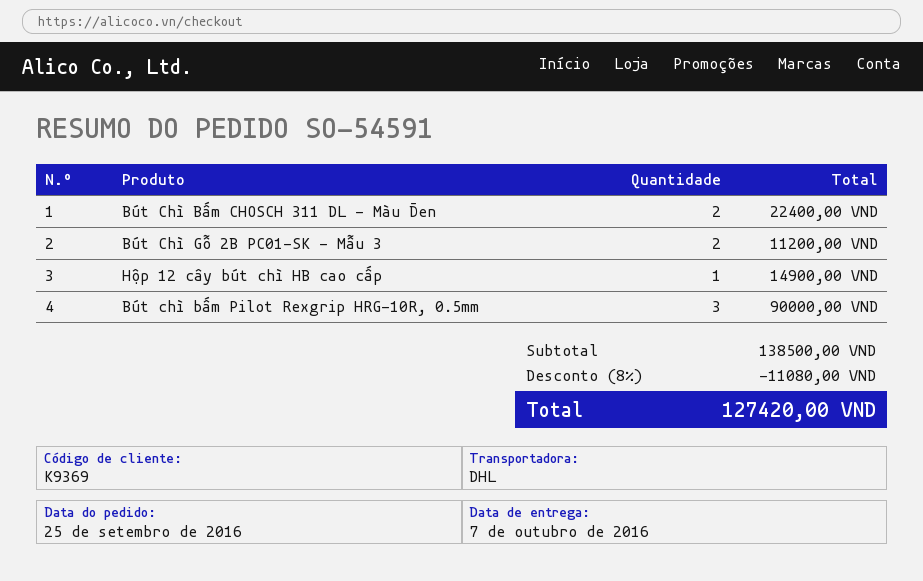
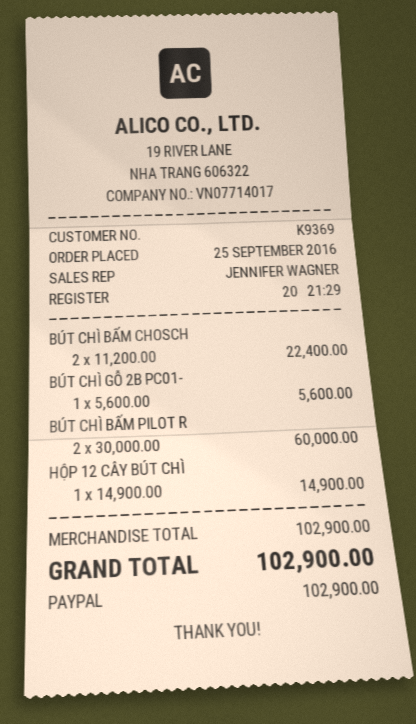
Bút Chì Gỗ 2B PC01-SK - Mẫu 3: 2 for 11200.00 -> 1 for 5600.00
Bút chì bấm Pilot Rexgrip HRG-10R, 0.5mm: 3 for 90000.00 -> 2 for 60000.00
subtotal: 138500.00 -> 102900.00
discount: 8% = 11080.00 -> none
total: 127420.00 -> 102900.00

